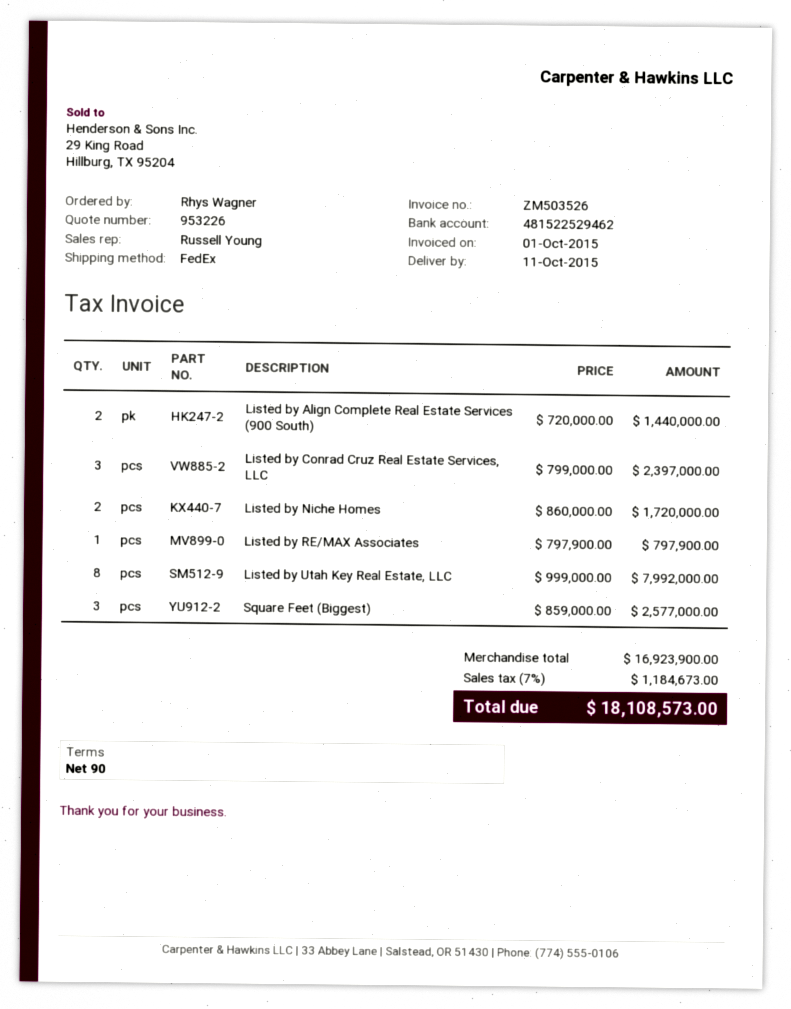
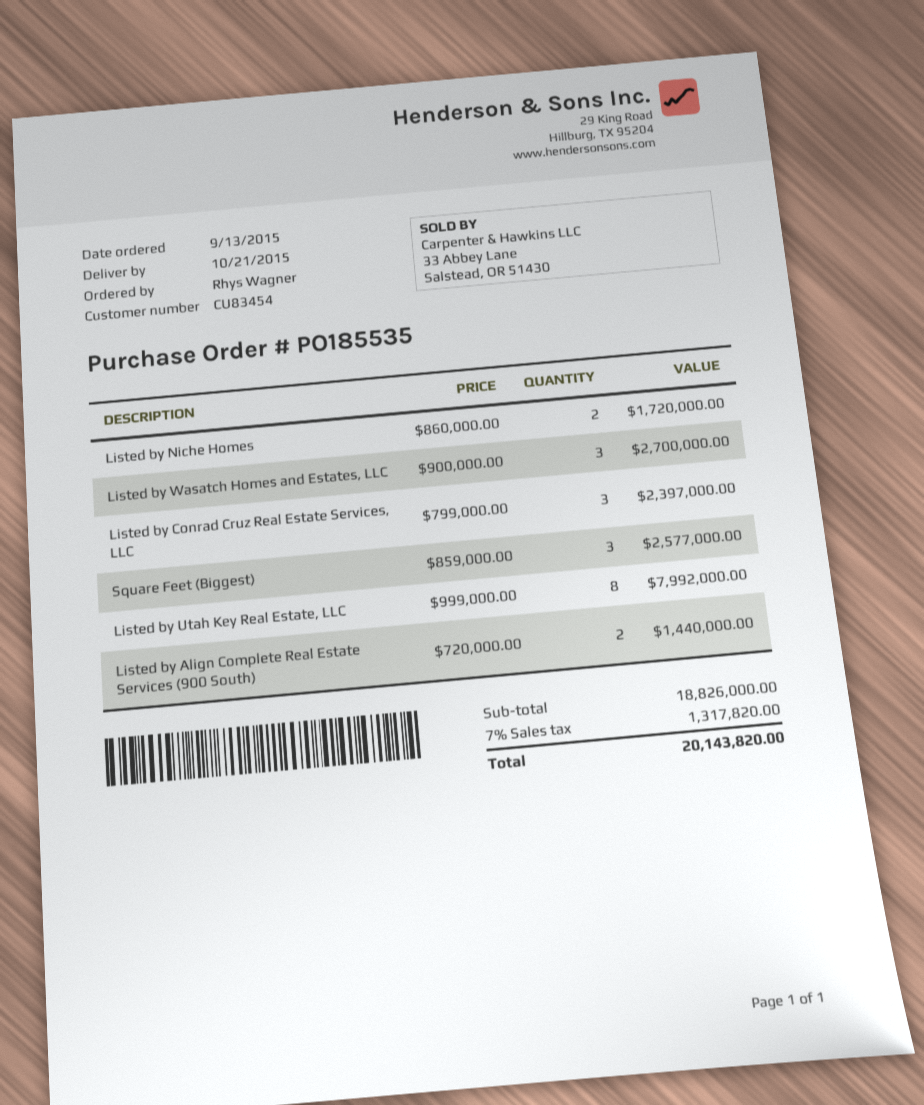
delivery date: 2015-10-11 -> 2015-10-21
Listed by RE/MAX Associates: 1 x 797900.00 = 797900.00 -> none
Listed by Wasatch Homes and Estates, LLC: none -> 3 x 900000.00 = 2700000.00
subtotal: 16923900.00 -> 18826000.00
tax: 7% = 1184673.00 -> 7% = 1317820.00
total: 18108573.00 -> 20143820.00

